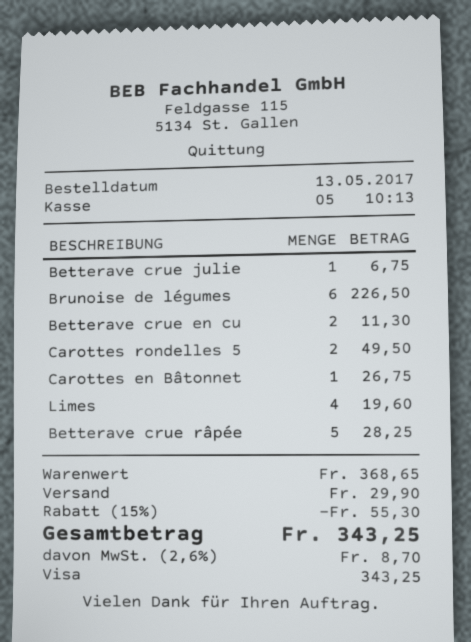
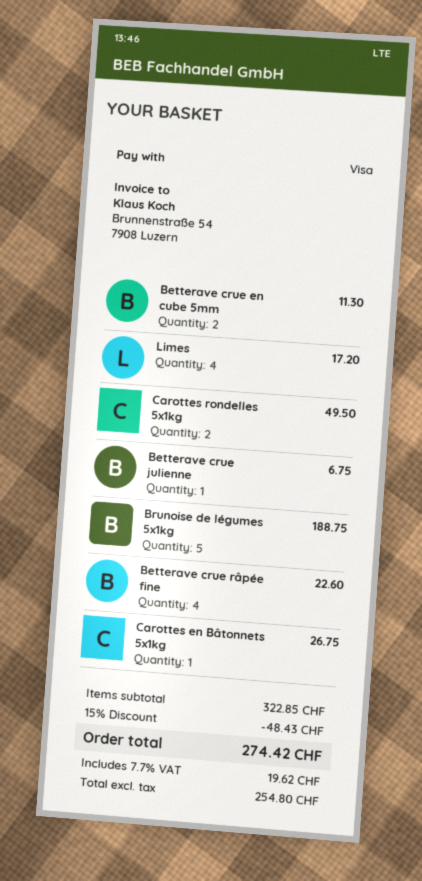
Brunoise de légumes: 6 for 226.50 -> 5 for 188.75
Limes: 4 for 19.60 -> 4 for 17.20
Betterave crue râpée: 5 for 28.25 -> 4 for 22.60
subtotal: 368.65 -> 322.85
discount: 15% = 55.30 -> 15% = 48.43
shipping: 29.90 -> none
tax: 2.6% = 8.70 -> 7.7% = 19.62
total: 343.25 -> 274.42

